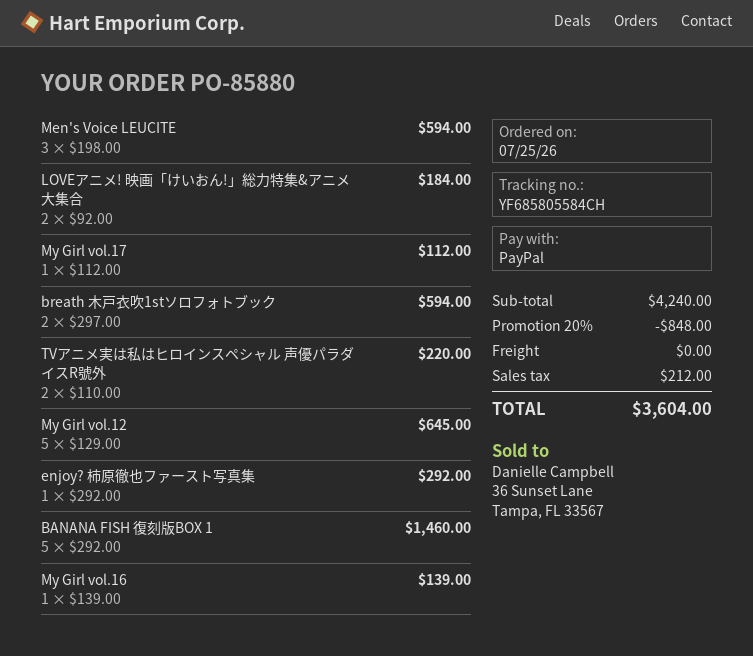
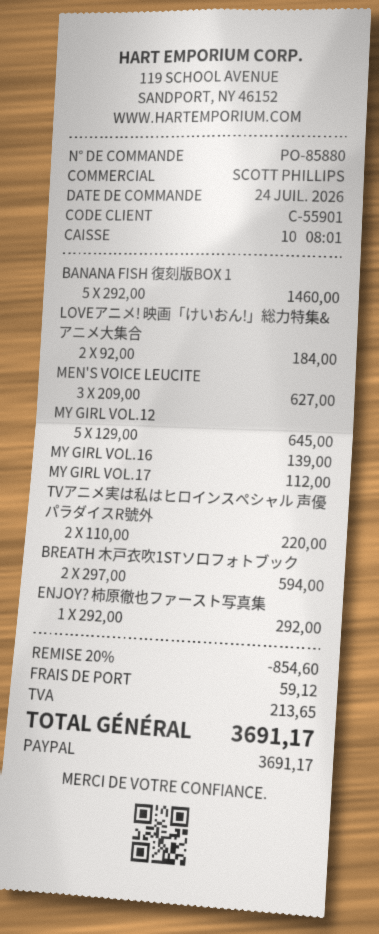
order date: 2026-07-25 -> 2026-07-24
Men's Voice LEUCITE: 3 x 198.00 = 594.00 -> 3 x 209.00 = 627.00
discount: 20% = 848.00 -> 20% = 854.60
shipping: 0.00 -> 59.12
tax: 212.00 -> 213.65
total: 3604.00 -> 3691.17

